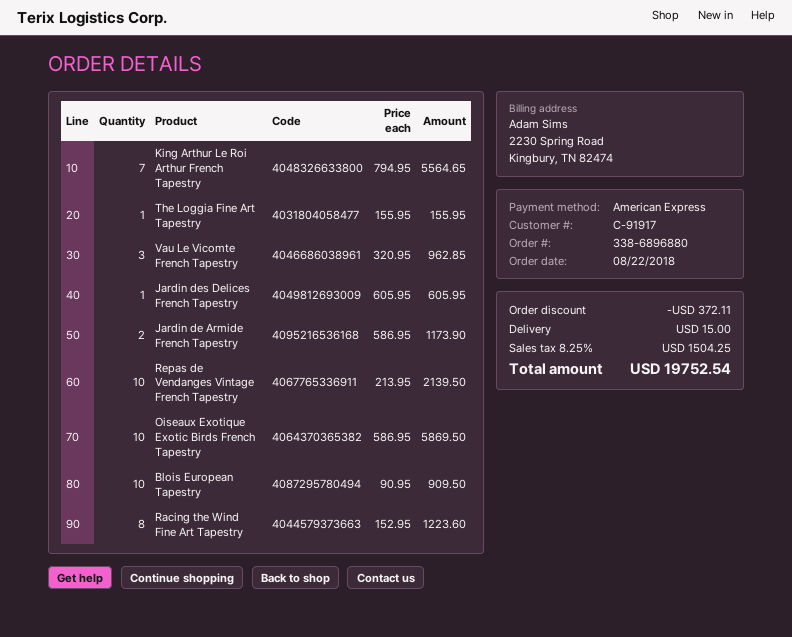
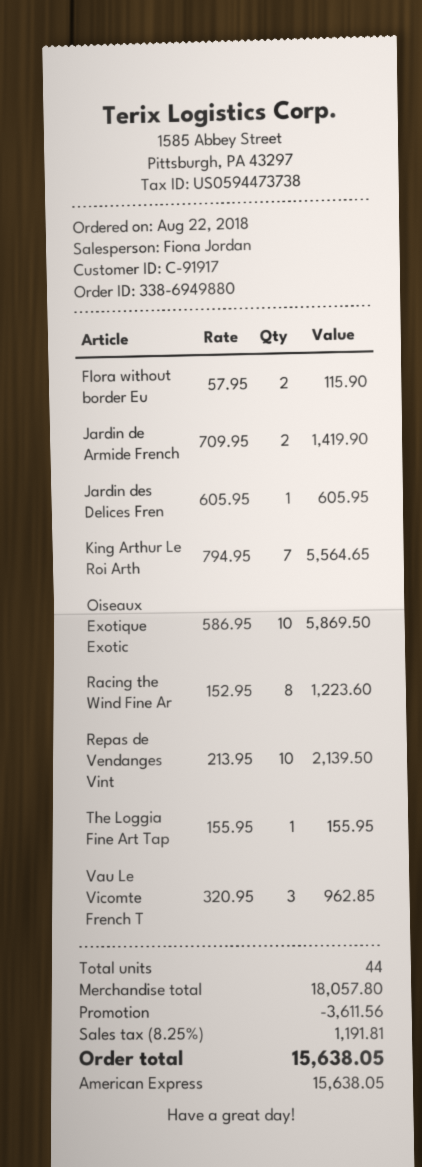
order number: 338-6896880 -> 338-6949880
Jardin de Armide French Tapestry: 2 x 586.95 = 1173.90 -> 2 x 709.95 = 1419.90
Blois European Tapestry: 10 x 90.95 = 909.50 -> none
Flora without border Eu: none -> 2 x 57.95 = 115.90
discount: 372.11 -> 3611.56
shipping: 15.00 -> none
tax: 8.25% = 1504.25 -> 8.25% = 1191.81
total: 19752.54 -> 15638.05

